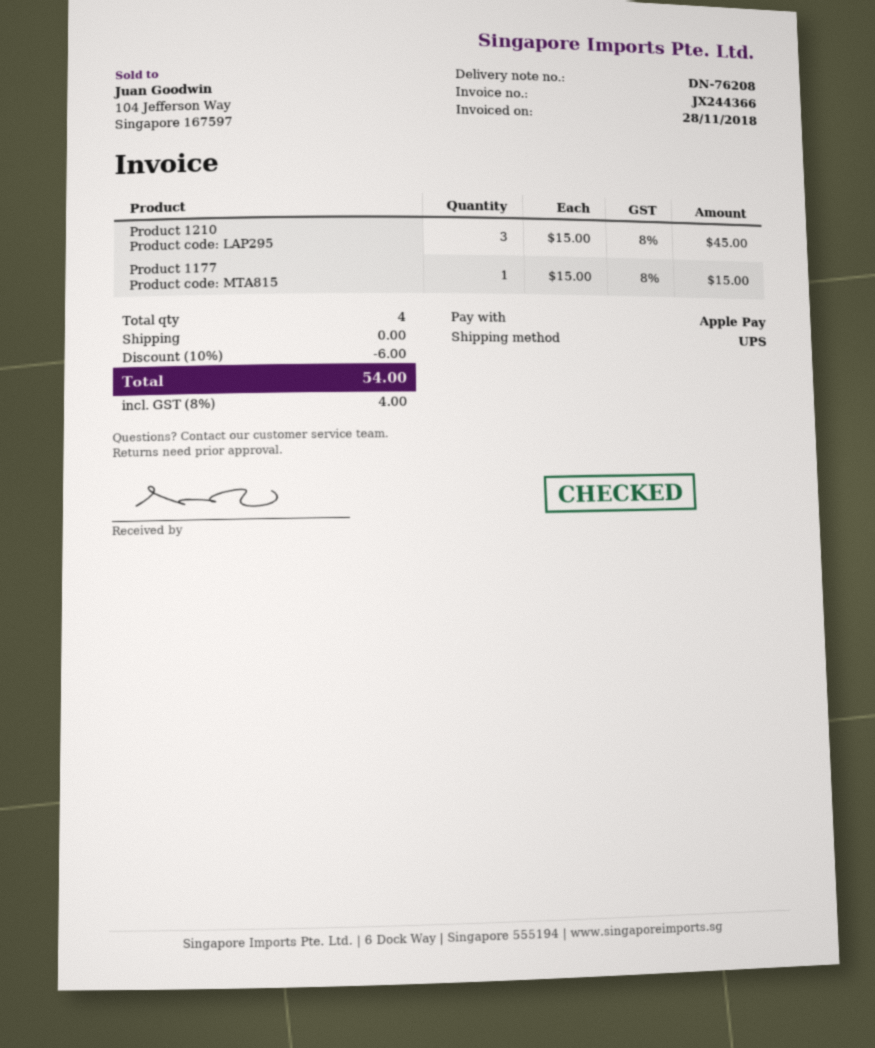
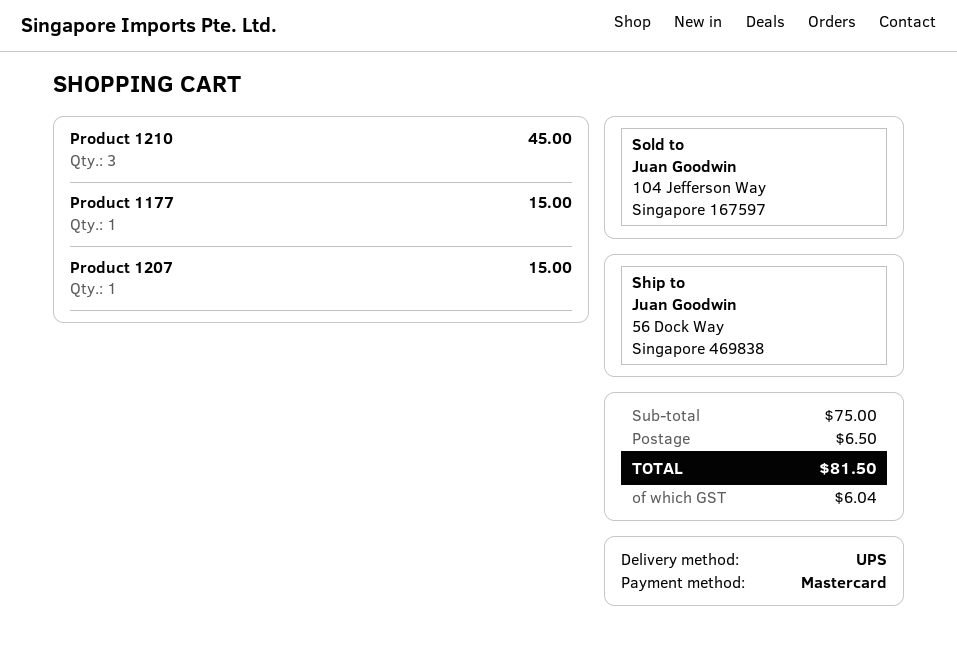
payment method: Apple Pay -> Mastercard
Product 1207: none -> 1 for 15.00
discount: 10% = 6.00 -> none
shipping: 0.00 -> 6.50
tax: 4.00 -> 6.04
total: 54.00 -> 81.50

